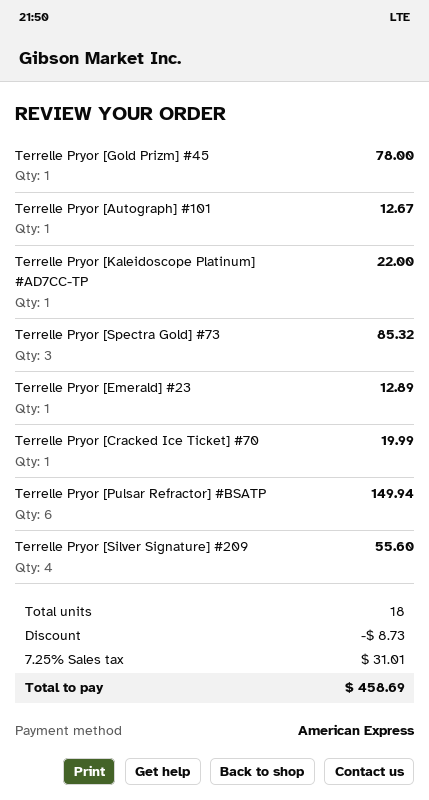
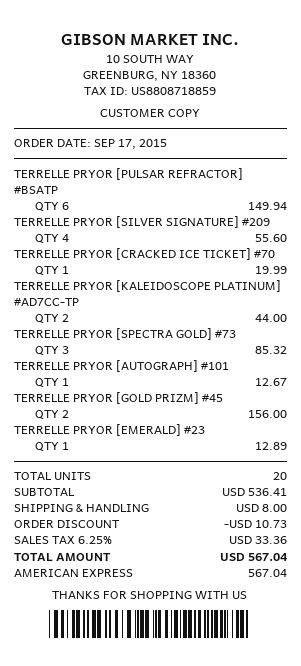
Terrelle Pryor [Gold Prizm] #45: 1 for 78.00 -> 2 for 156.00
Terrelle Pryor [Kaleidoscope Platinum] #AD7CC-TP: 1 for 22.00 -> 2 for 44.00
total quantity: 18 -> 20
discount: 8.73 -> 10.73
shipping: none -> 8.00
tax: 7.25% = 31.01 -> 6.25% = 33.36
total: 458.69 -> 567.04

